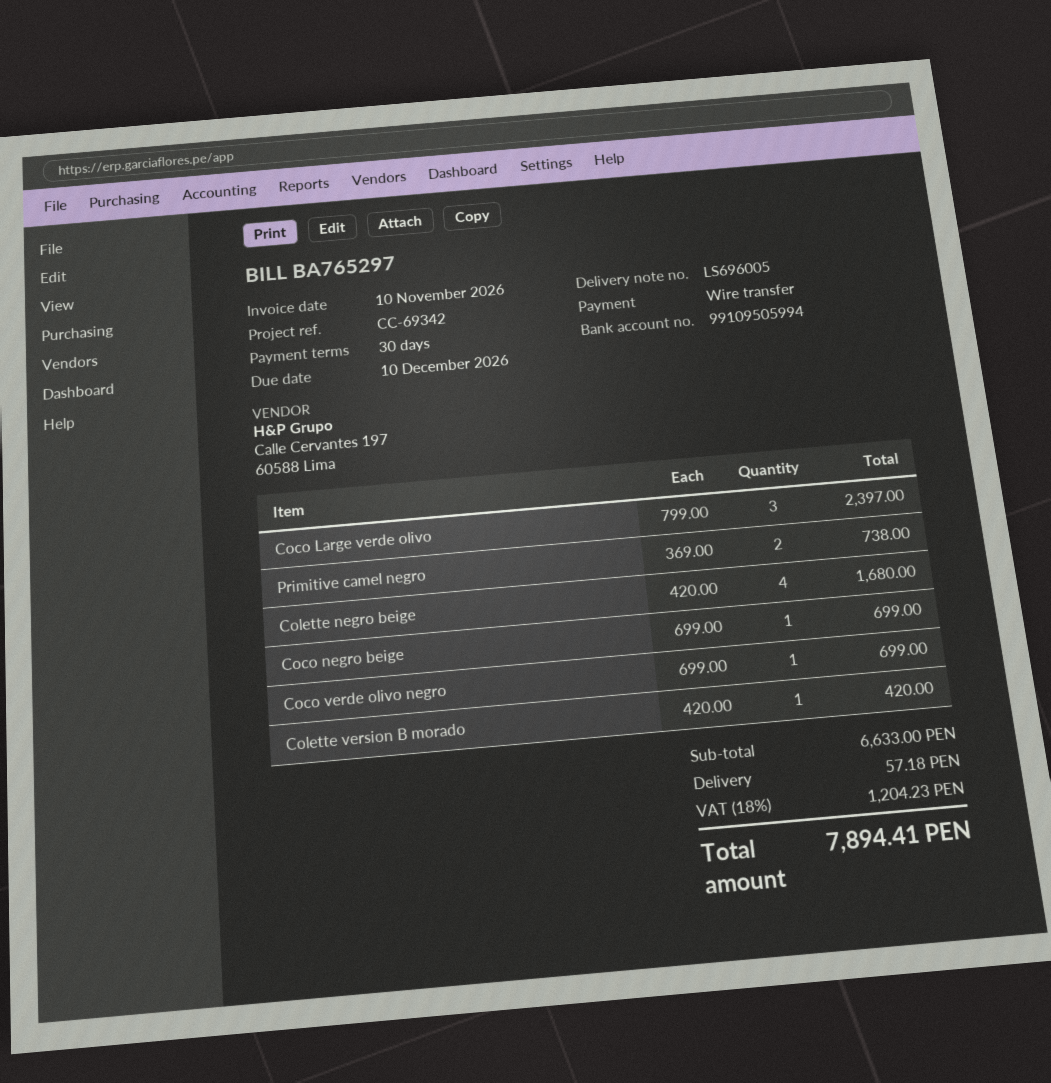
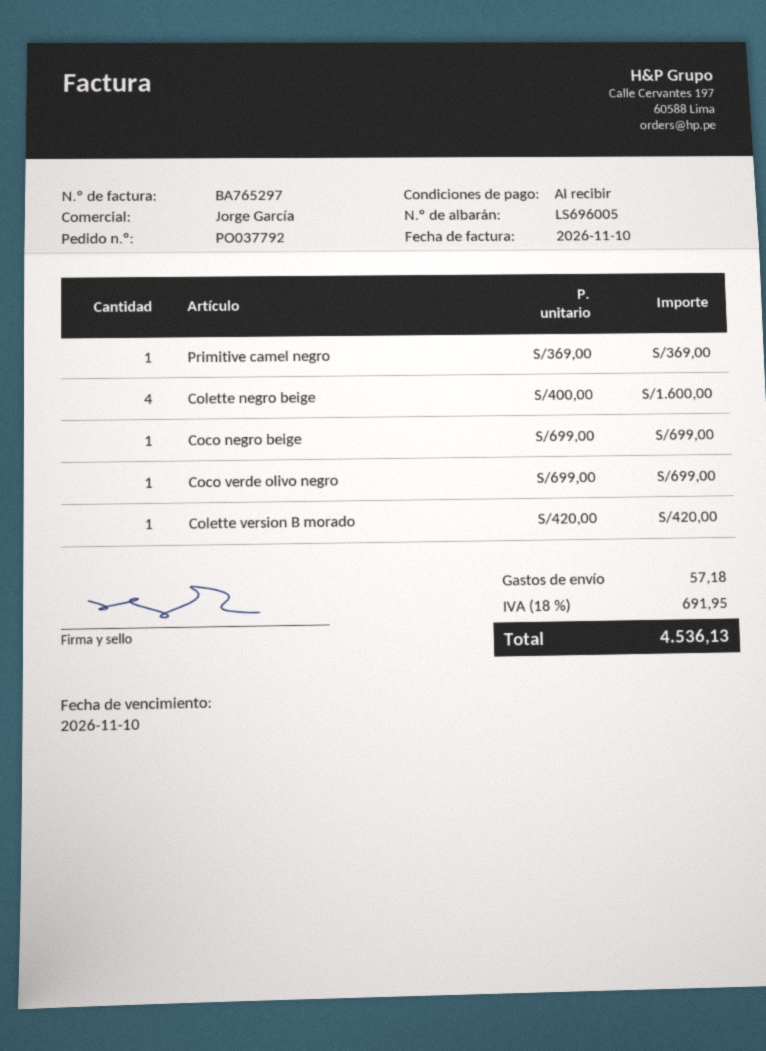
payment terms: 30 days -> on receipt
due date: 2026-12-10 -> 2026-11-10
Coco Large verde olivo: 3 x 799.00 = 2397.00 -> none
Primitive camel negro: 2 x 369.00 = 738.00 -> 1 x 369.00 = 369.00
Colette negro beige: 4 x 420.00 = 1680.00 -> 4 x 400.00 = 1600.00
tax: 18% = 1204.23 -> 18% = 691.95
total: 7894.41 -> 4536.13

